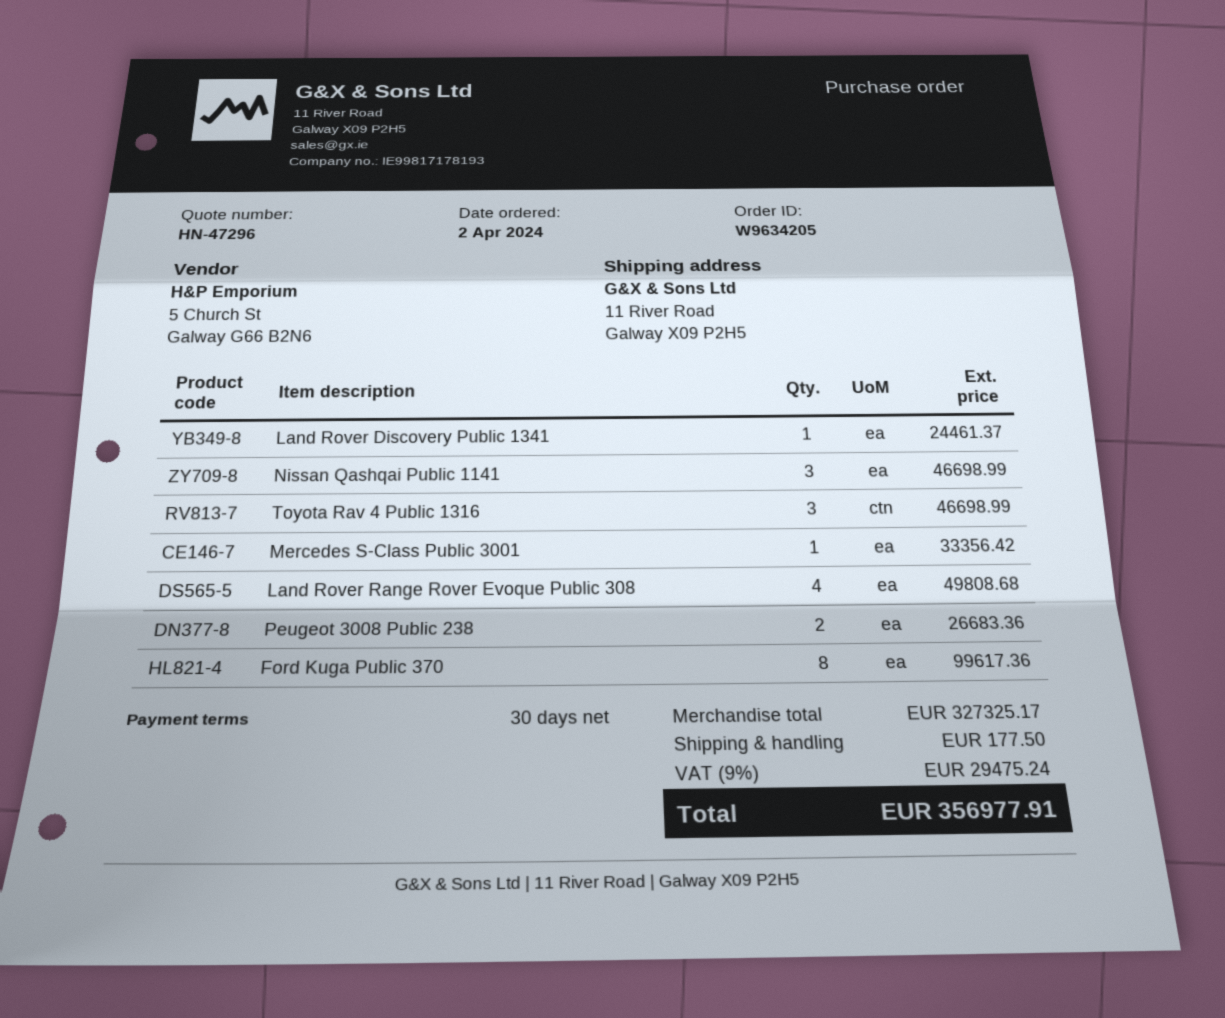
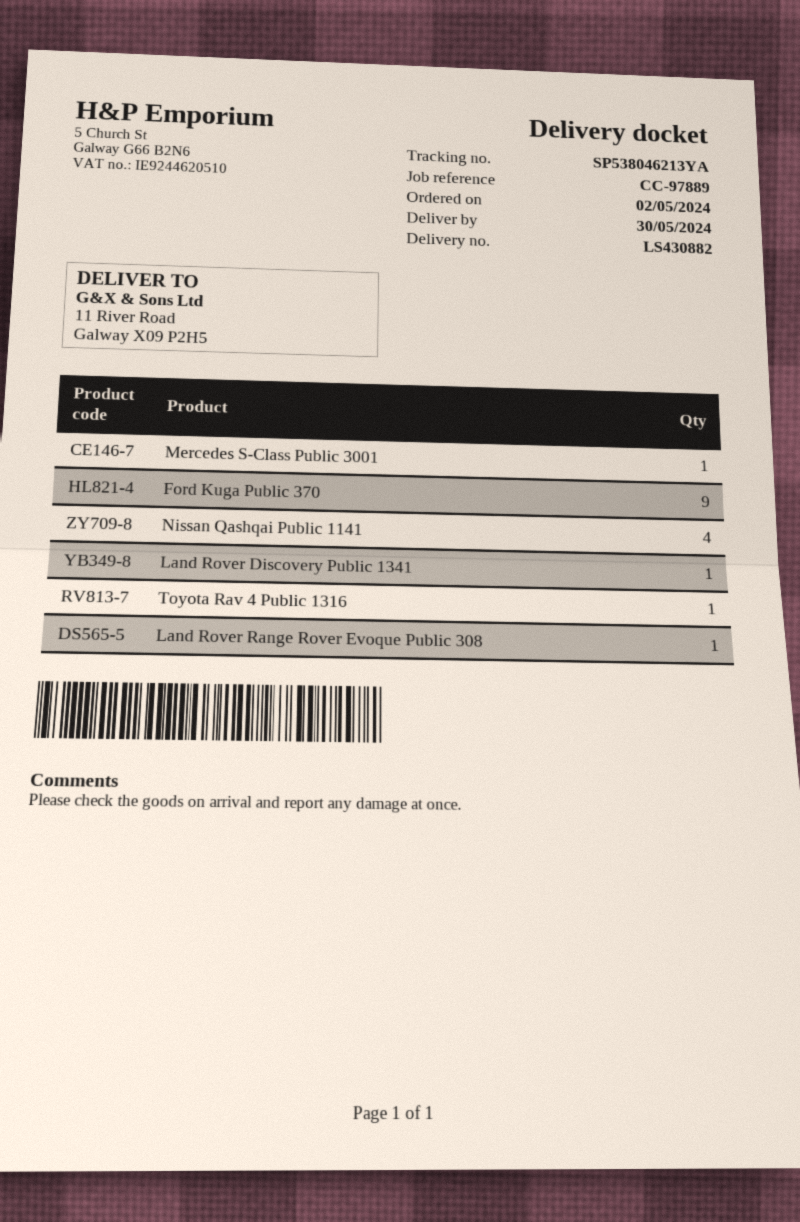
order date: 2024-04-02 -> 2024-05-02
Nissan Qashqai Public 1141: 3 -> 4
Toyota Rav 4 Public 1316: 3 -> 1
Land Rover Range Rover Evoque Public 308: 4 -> 1
Peugeot 3008 Public 238: 2 -> none
Ford Kuga Public 370: 8 -> 9

